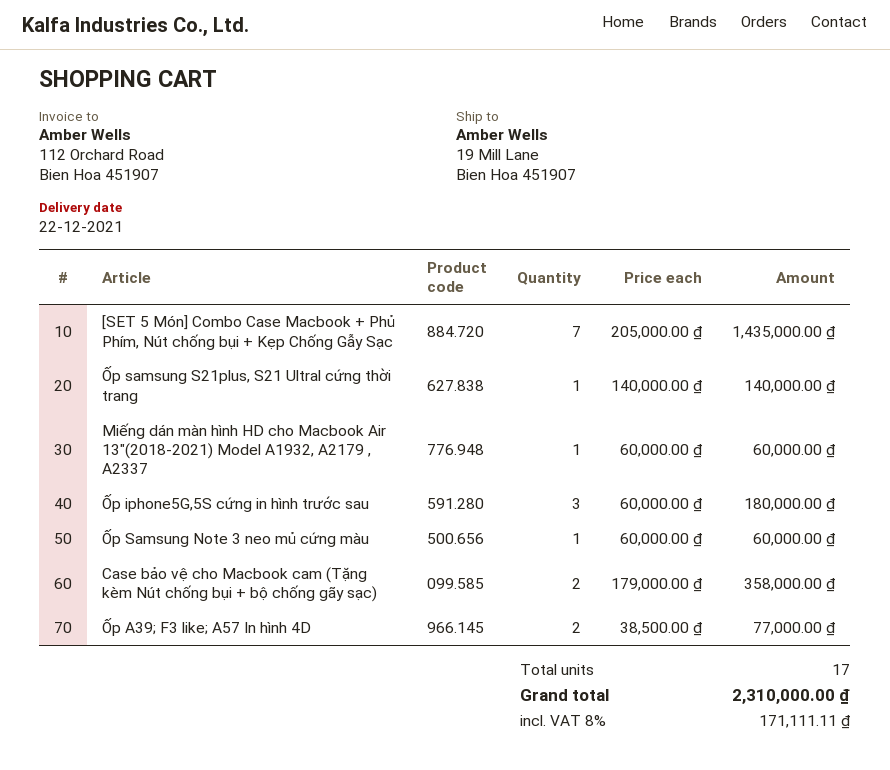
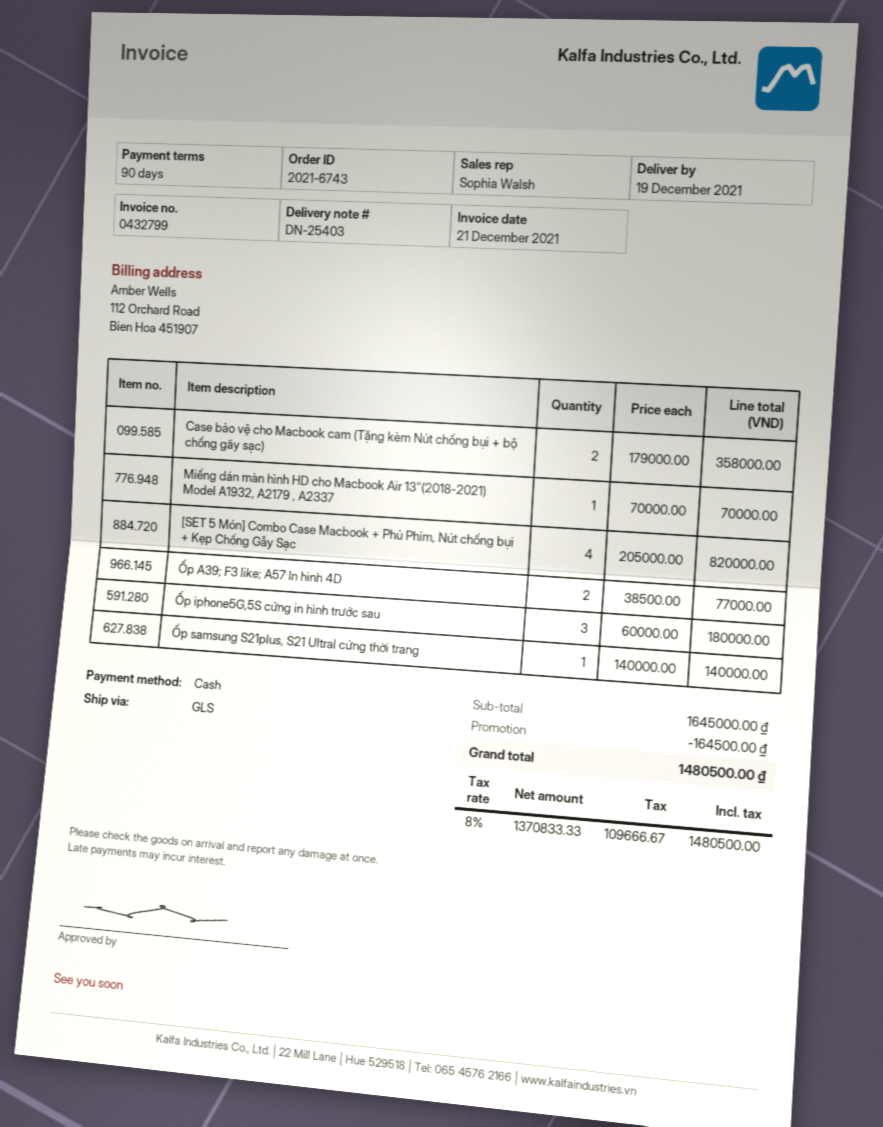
delivery date: 2021-12-22 -> 2021-12-19
[SET 5 Món] Combo Case Macbook + Phủ Phím, Nút chống bụi + Kẹp Chống Gẫy Sạc: 7 x 205000.00 = 1435000.00 -> 4 x 205000.00 = 820000.00
Miếng dán màn hình HD cho Macbook Air 13"(2018-2021) Model A1932, A2179 , A2337: 1 x 60000.00 = 60000.00 -> 1 x 70000.00 = 70000.00
Ốp Samsung Note 3 neo mủ cứng màu: 1 x 60000.00 = 60000.00 -> none
discount: none -> 164500.00
tax: 8% = 171111.11 -> 8% = 109666.67
total: 2310000.00 -> 1480500.00

